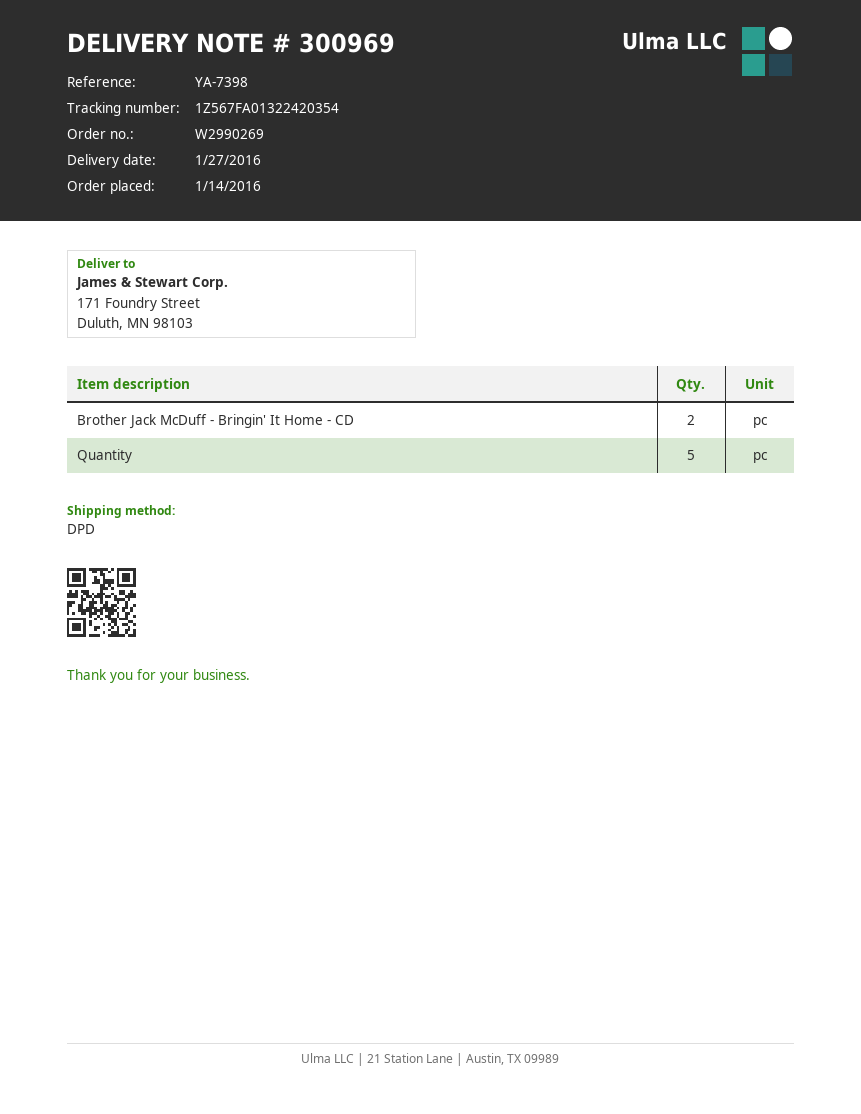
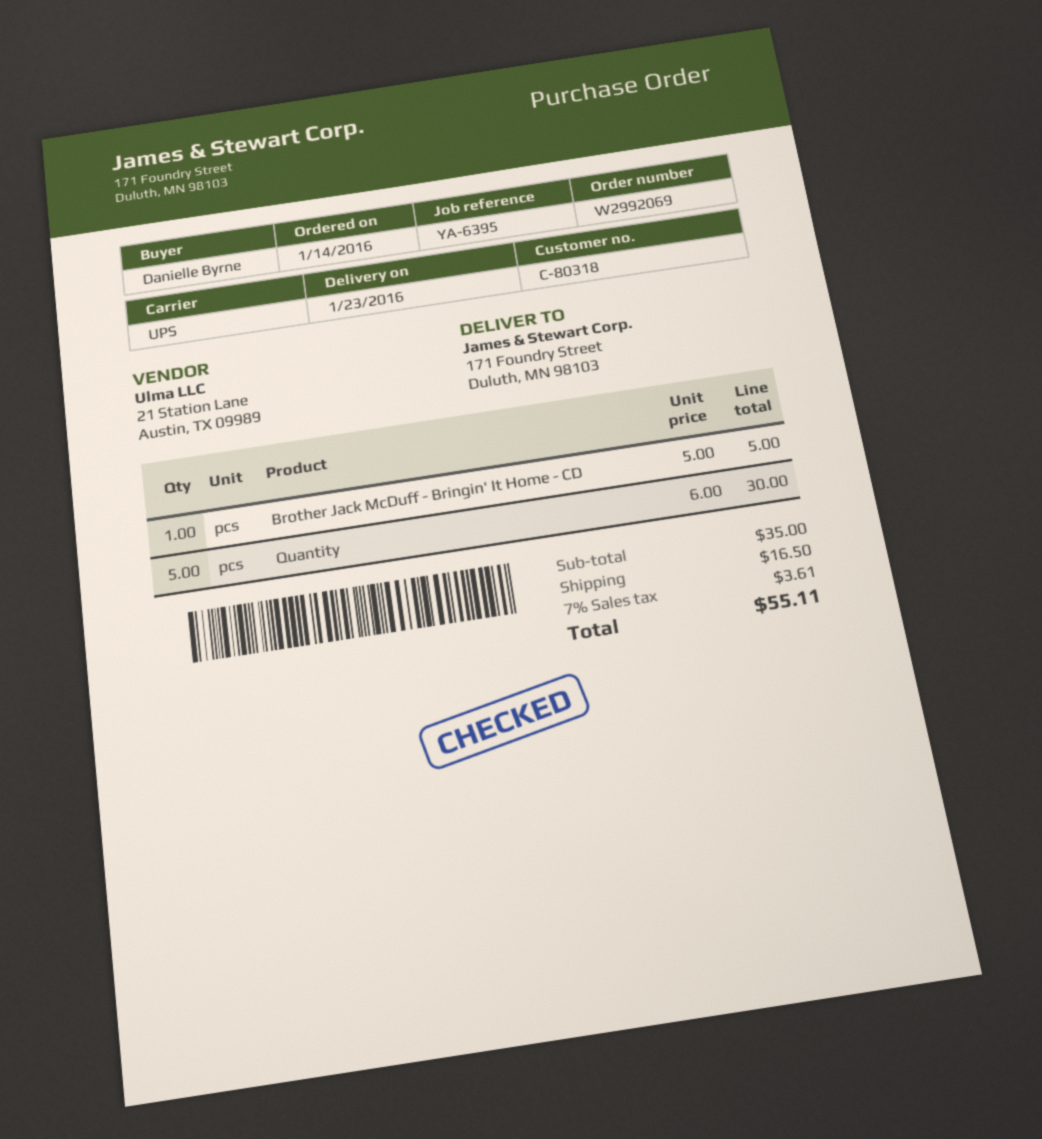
order number: W2990269 -> W2992069
delivery date: 2016-01-27 -> 2016-01-23
reference: YA-7398 -> YA-6395
shipping method: DPD -> UPS
Brother Jack McDuff - Bringin' It Home - CD: 2 -> 1

